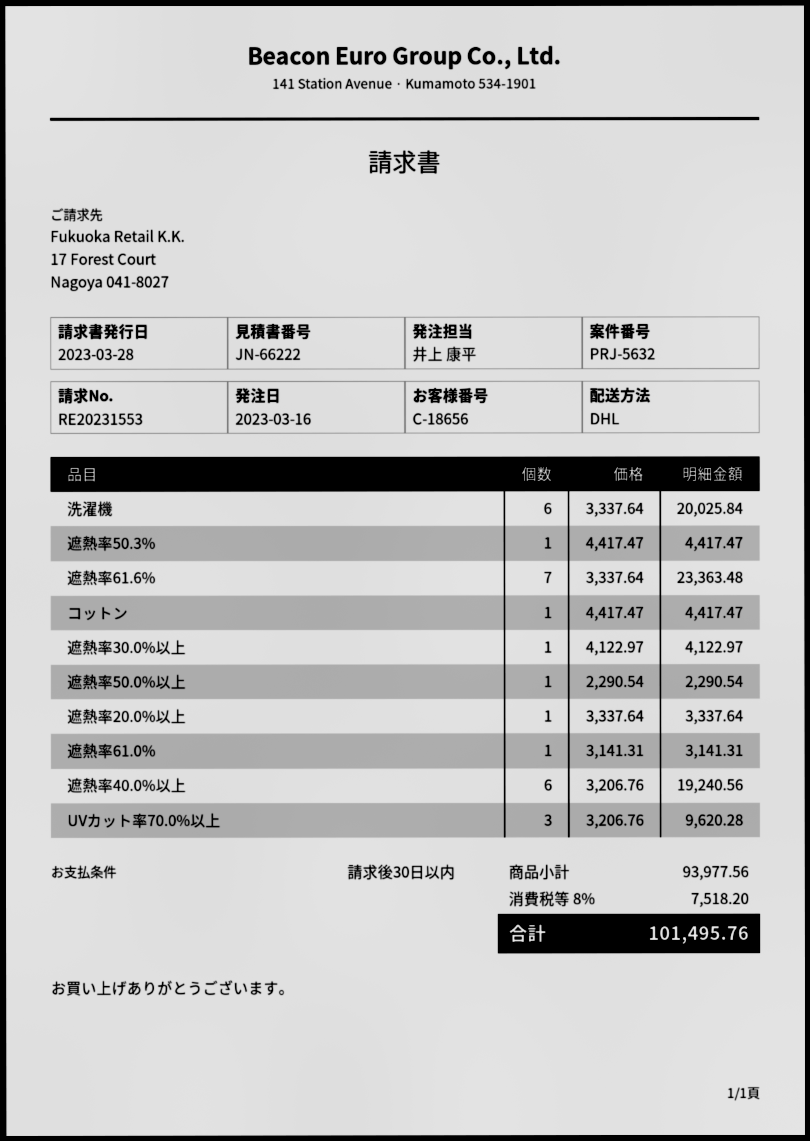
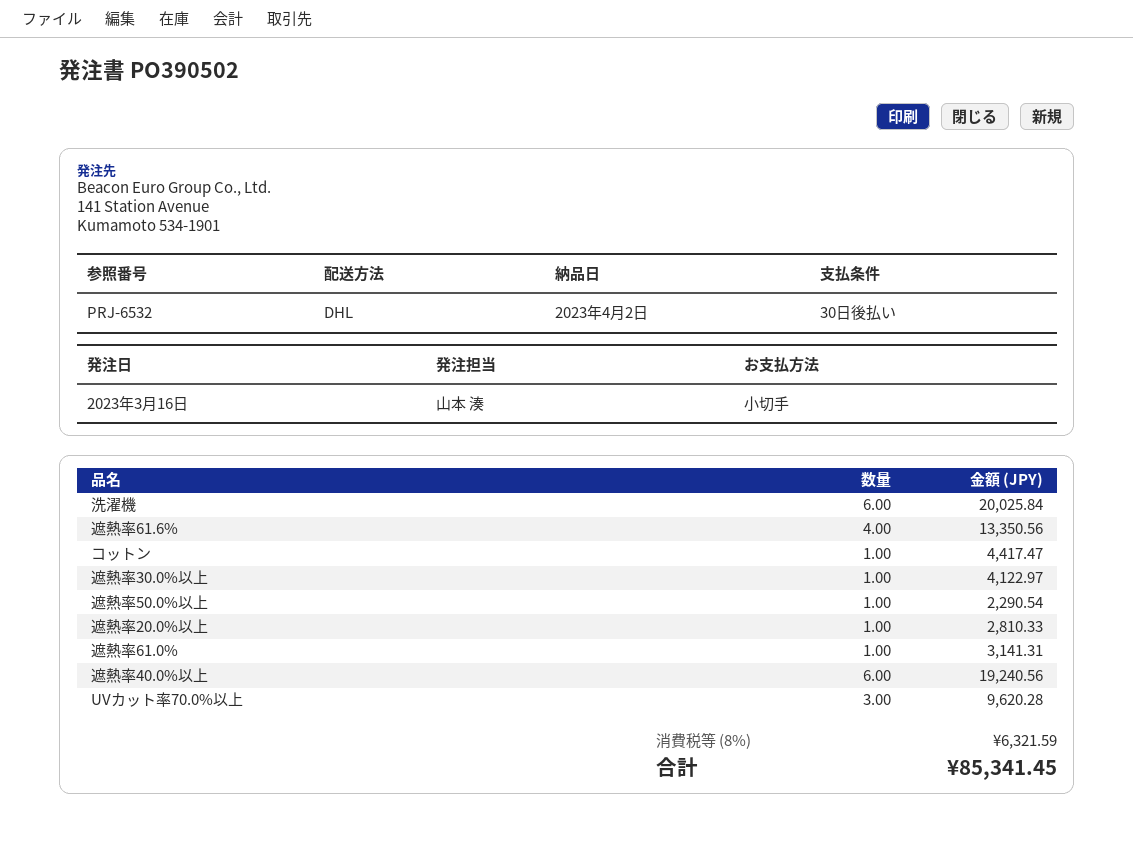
reference: PRJ-5632 -> PRJ-6532
ordered by: 井上 康平 -> 山本 湊
遮熱率50.3%: 1 for 4417.47 -> none
遮熱率61.6%: 7 for 23363.48 -> 4 for 13350.56
遮熱率20.0%以上: 1 for 3337.64 -> 1 for 2810.33
tax: 8% = 7518.20 -> 8% = 6321.59
total: 101495.76 -> 85341.45

